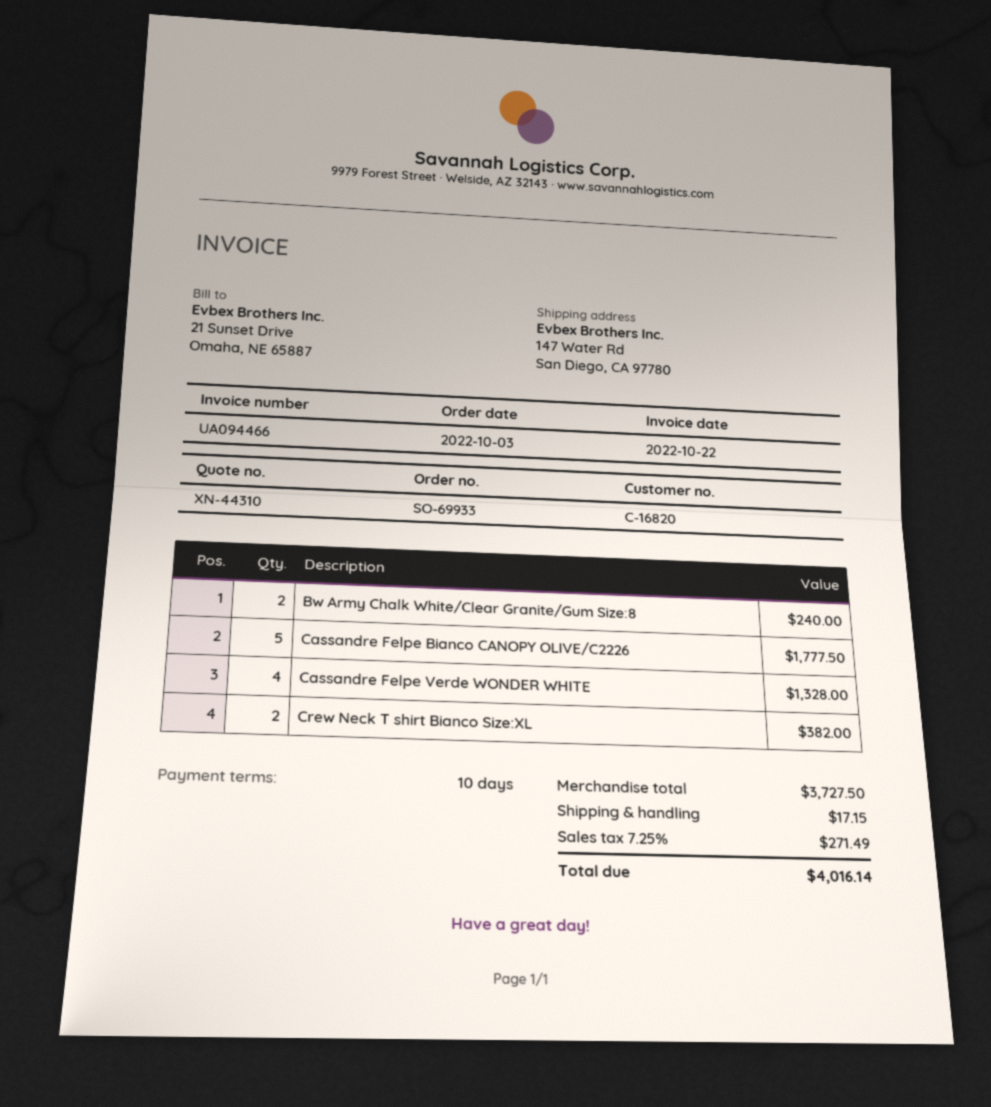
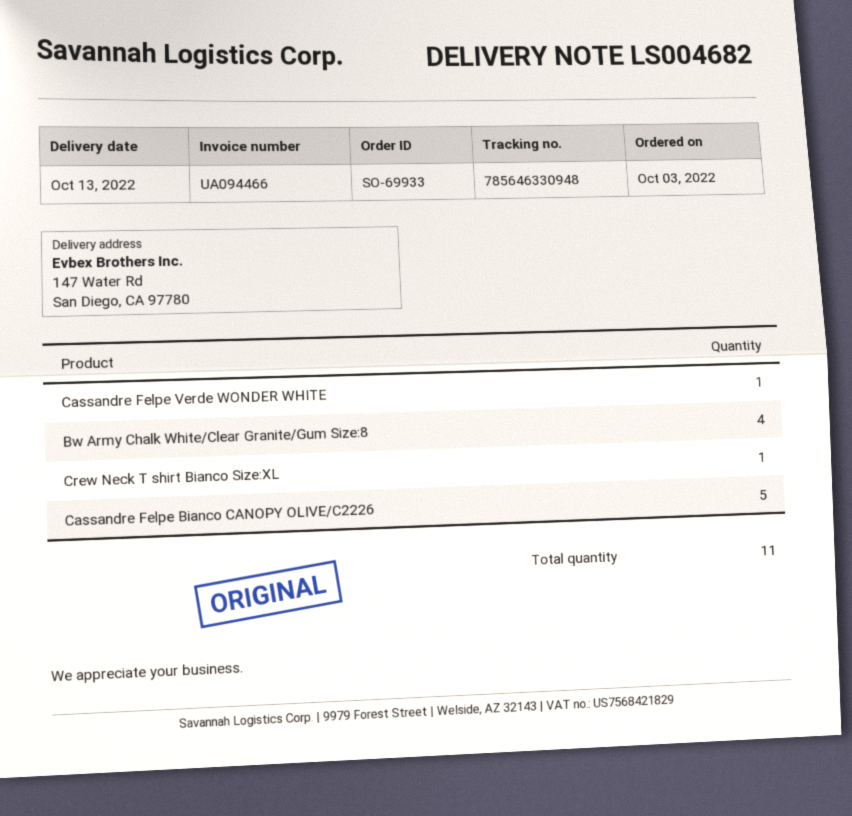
Bw Army Chalk White/Clear Granite/Gum Size:8: 2 -> 4
Cassandre Felpe Verde WONDER WHITE: 4 -> 1
Crew Neck T shirt Bianco Size:XL: 2 -> 1

